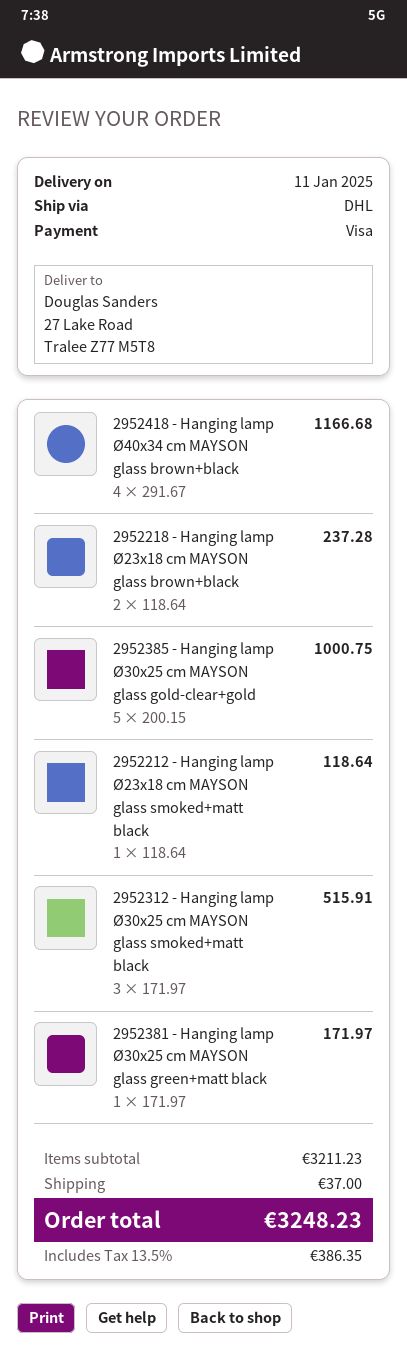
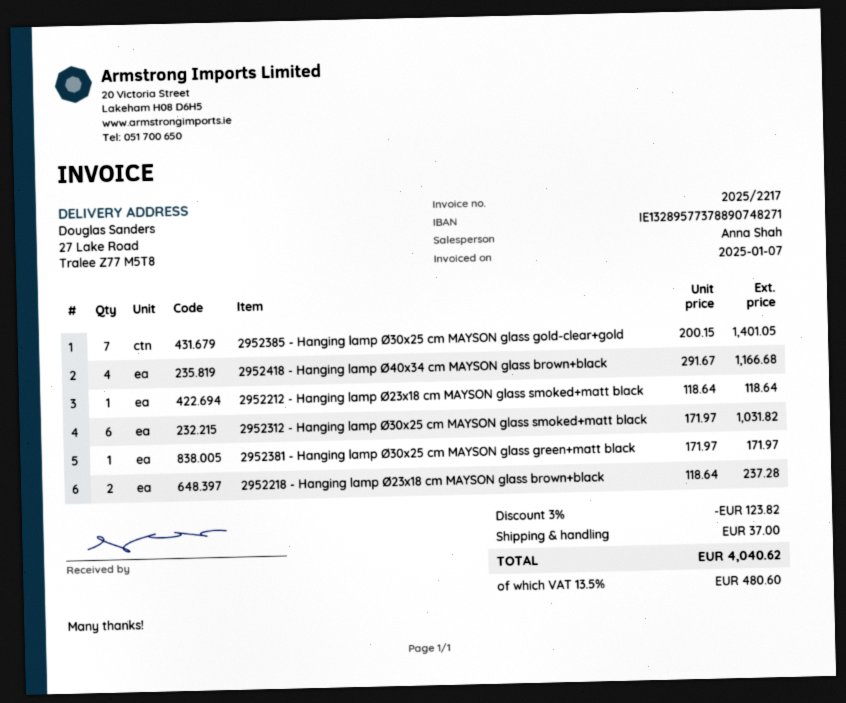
2952385 - Hanging lamp Ø30x25 cm MAYSON glass gold-clear+gold: 5 x 200.15 = 1000.75 -> 7 x 200.15 = 1401.05
2952312 - Hanging lamp Ø30x25 cm MAYSON glass smoked+matt black: 3 x 171.97 = 515.91 -> 6 x 171.97 = 1031.82
discount: none -> 3% = 123.82
tax: 13.5% = 386.35 -> 13.5% = 480.60
total: 3248.23 -> 4040.62

